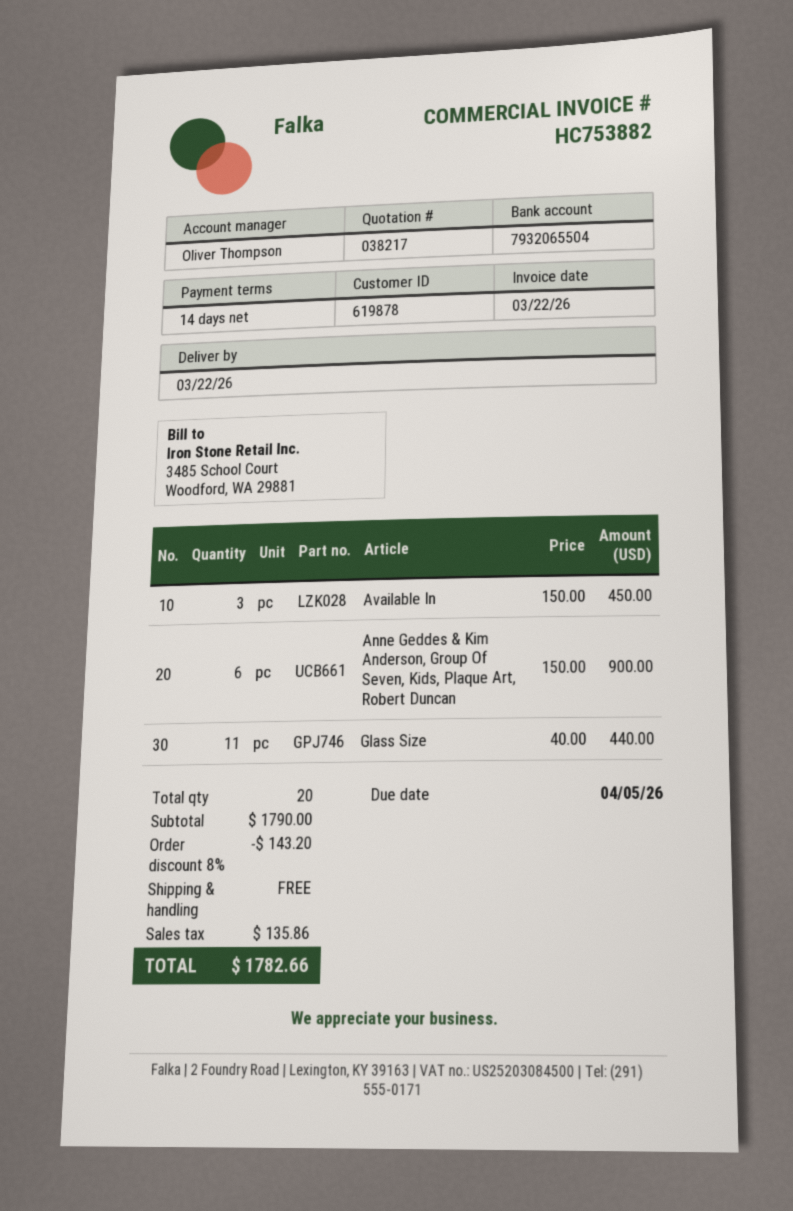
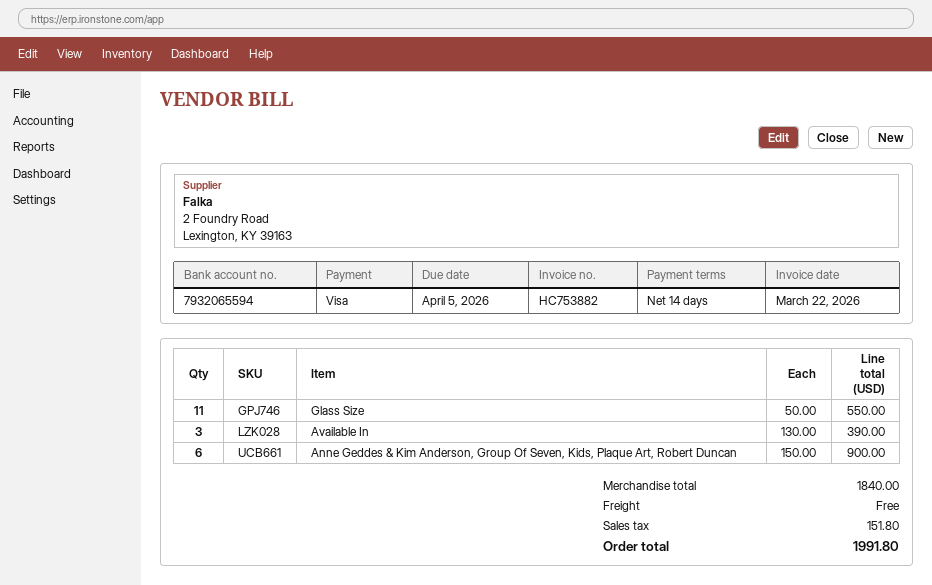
bank account: 7932065504 -> 7932065594
Available In: 3 x 150.00 = 450.00 -> 3 x 130.00 = 390.00
Glass Size: 11 x 40.00 = 440.00 -> 11 x 50.00 = 550.00
subtotal: 1790.00 -> 1840.00
discount: 8% = 143.20 -> none
tax: 135.86 -> 151.80
total: 1782.66 -> 1991.80

